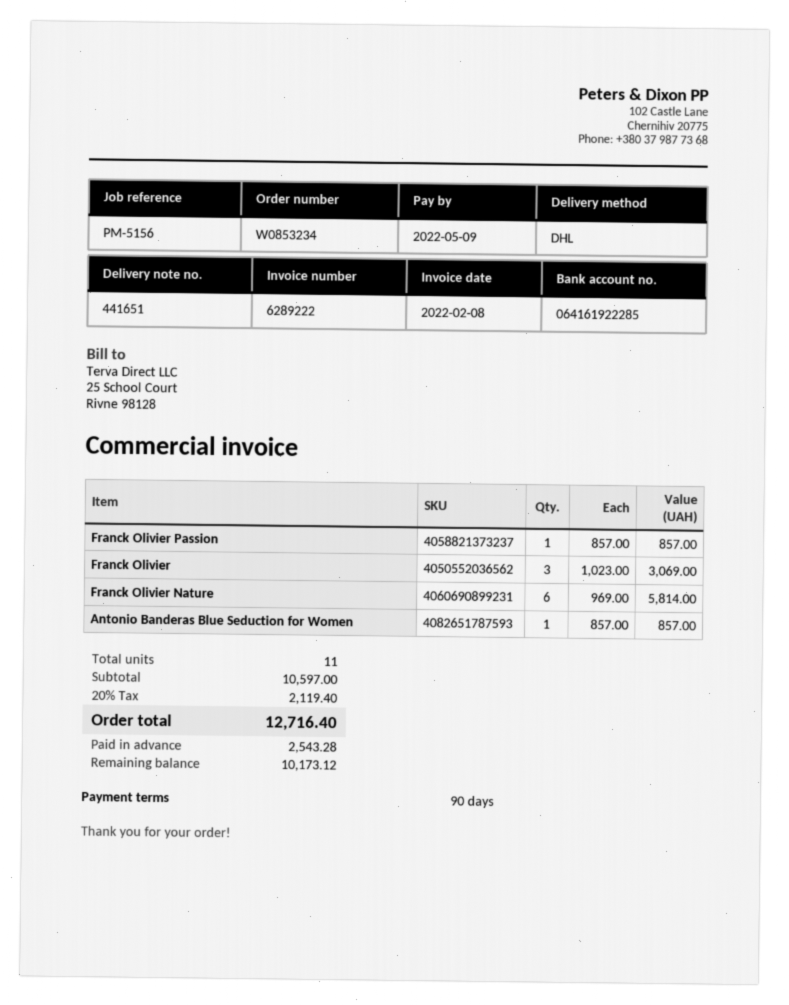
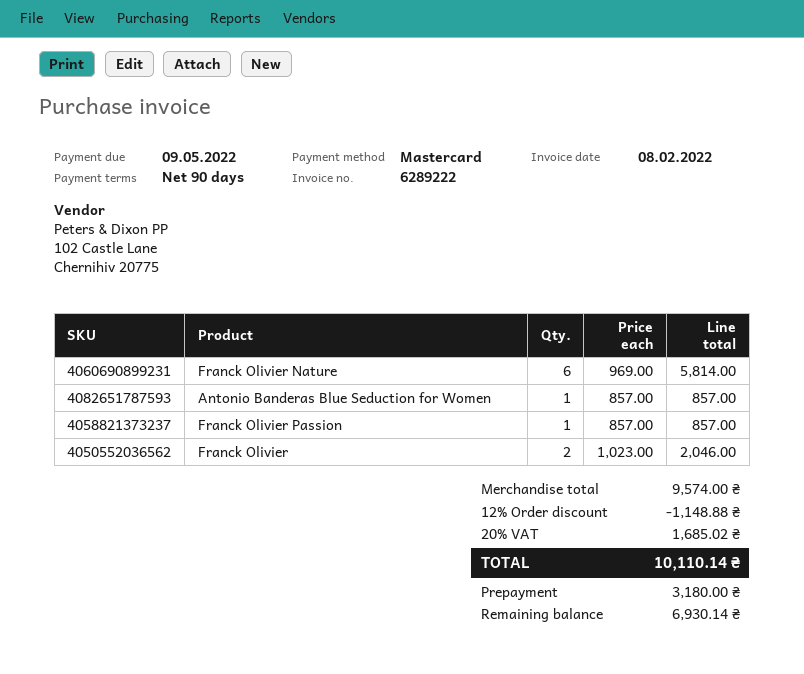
Franck Olivier: 3 x 1023.00 = 3069.00 -> 2 x 1023.00 = 2046.00
subtotal: 10597.00 -> 9574.00
discount: none -> 12% = 1148.88
tax: 20% = 2119.40 -> 20% = 1685.02
total: 12716.40 -> 10110.14
deposit: 2543.28 -> 3180.00
balance: 10173.12 -> 6930.14

